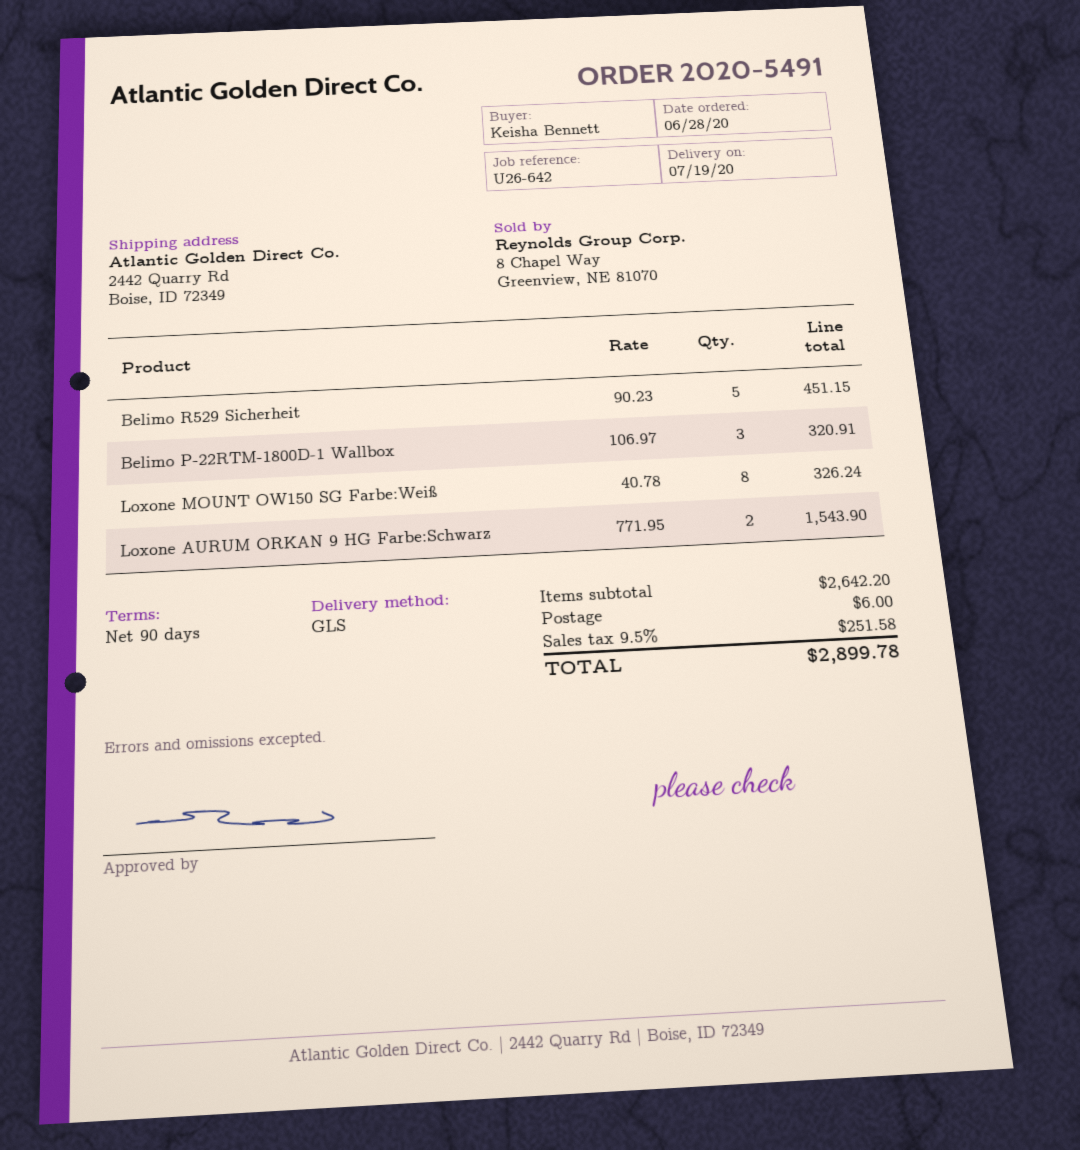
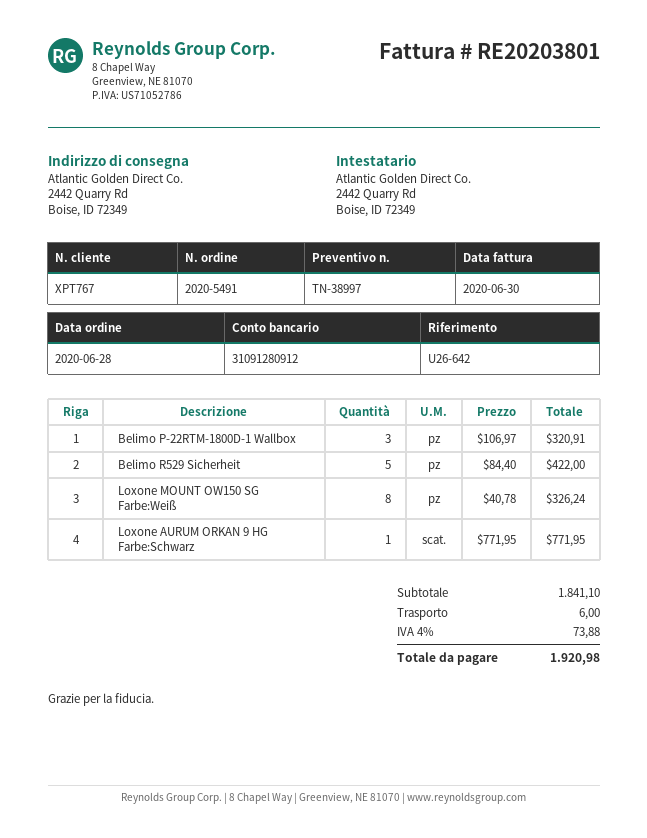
Belimo R529 Sicherheit: 5 x 90.23 = 451.15 -> 5 x 84.40 = 422.00
Loxone AURUM ORKAN 9 HG Farbe:Schwarz: 2 x 771.95 = 1543.90 -> 1 x 771.95 = 771.95
subtotal: 2642.20 -> 1841.10
tax: 9.5% = 251.58 -> 4% = 73.88
total: 2899.78 -> 1920.98

